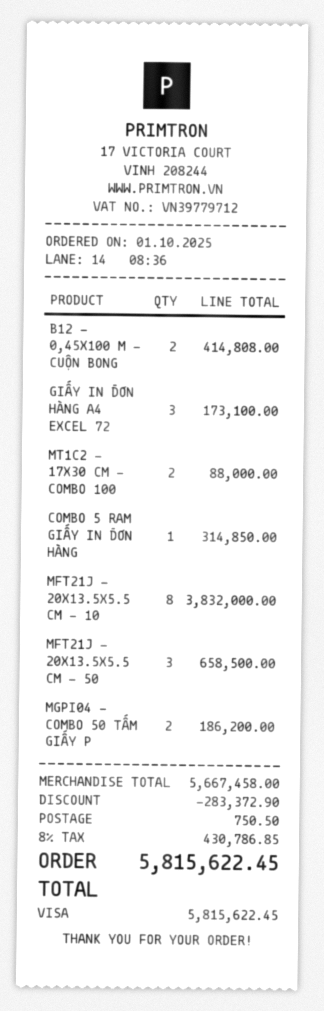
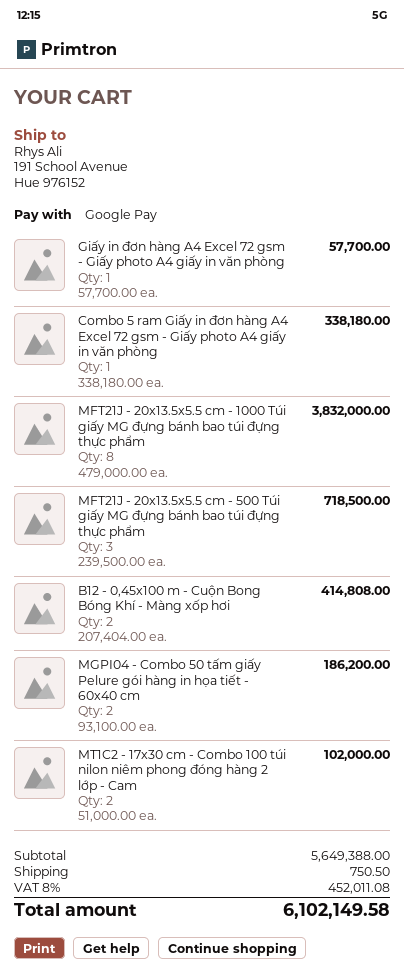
payment method: Visa -> Google Pay
GIẤY IN ĐƠN HÀNG A4 EXCEL 72: 3 for 173100.00 -> 1 for 57700.00
MT1C2 - 17X30 CM - COMBO 100: 2 for 88000.00 -> 2 for 102000.00
COMBO 5 RAM GIẤY IN ĐƠN HÀNG: 1 for 314850.00 -> 1 for 338180.00
MFT21J - 20X13.5X5.5 CM - 50: 3 for 658500.00 -> 3 for 718500.00
subtotal: 5667458.00 -> 5649388.00
discount: 283372.90 -> none
tax: 8% = 430786.85 -> 8% = 452011.08
total: 5815622.45 -> 6102149.58

